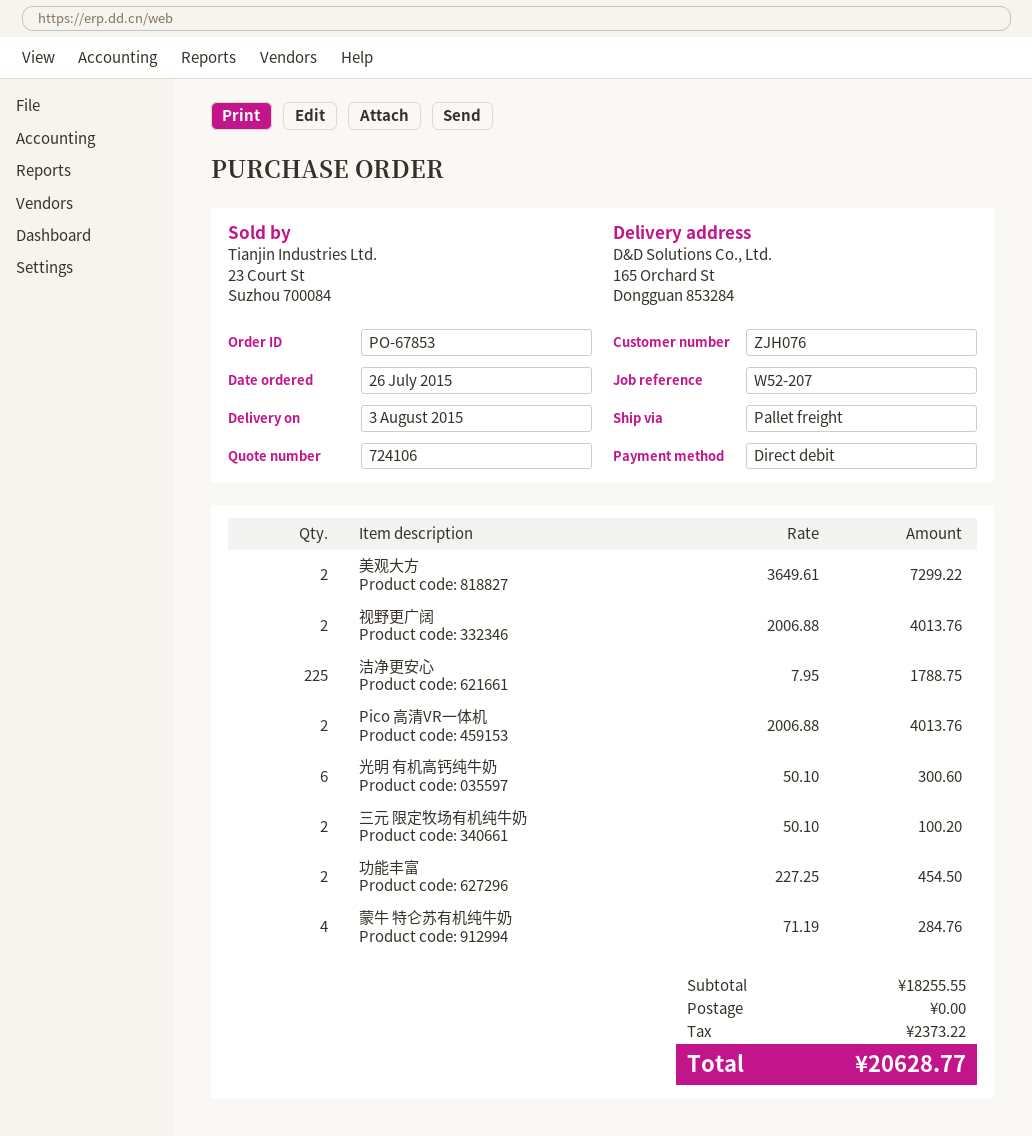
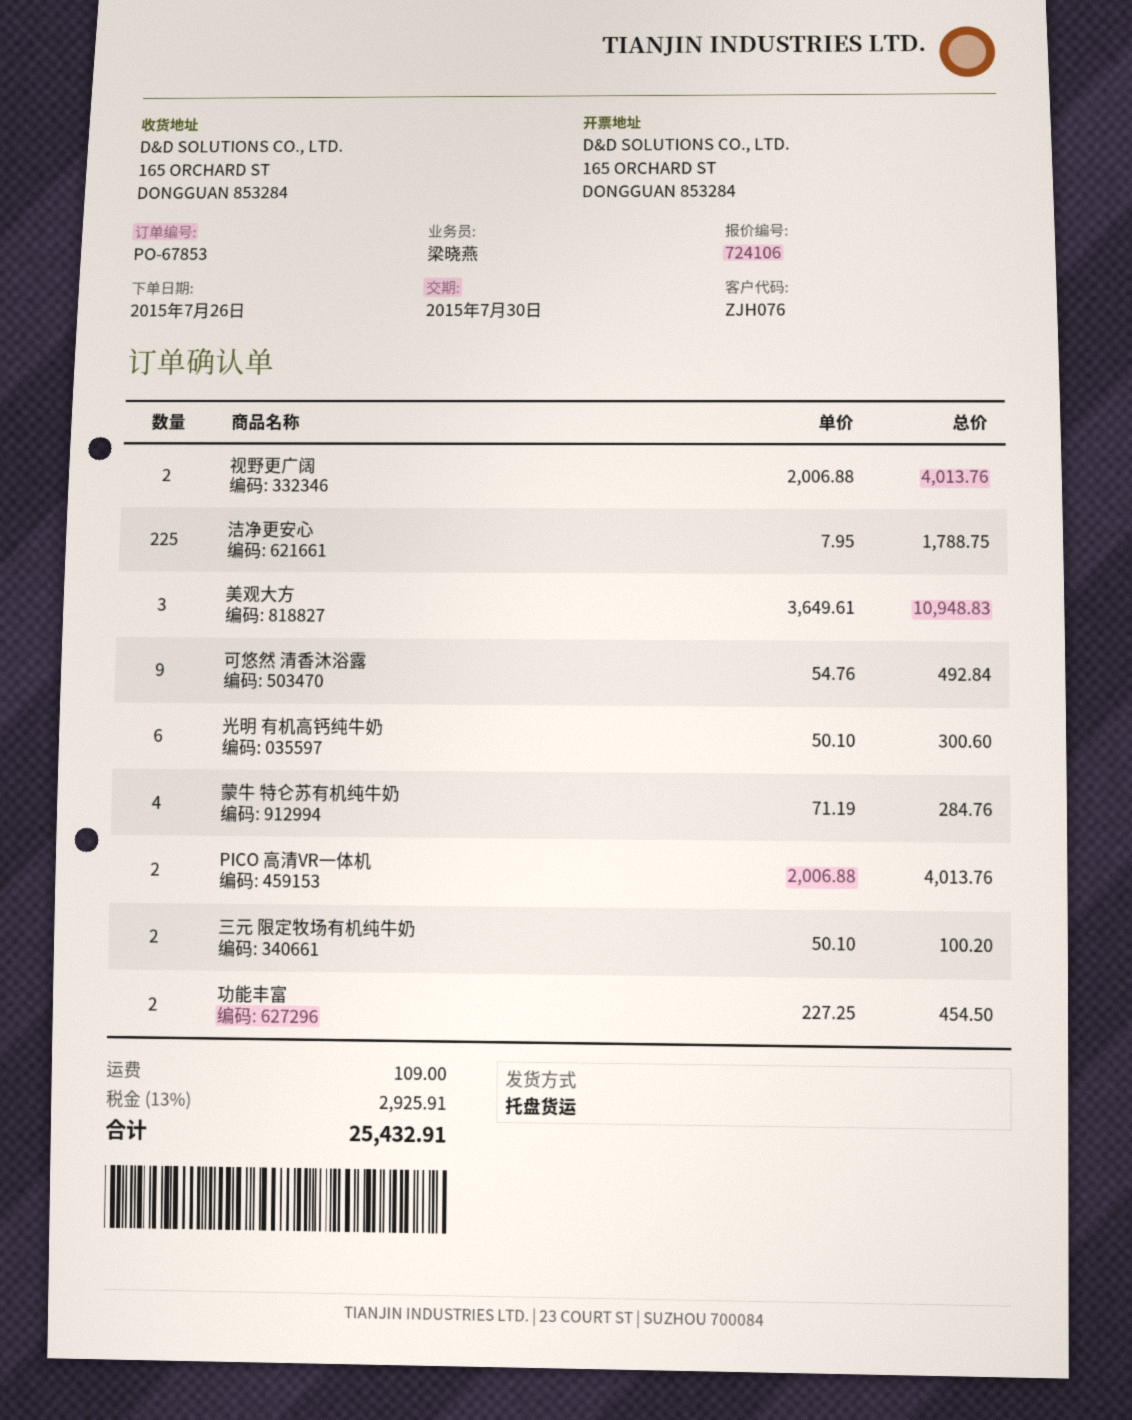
delivery date: 2015-08-03 -> 2015-07-30
美观大方: 2 x 3649.61 = 7299.22 -> 3 x 3649.61 = 10948.83
可悠然 清香沐浴露: none -> 9 x 54.76 = 492.84
shipping: 0.00 -> 109.00
tax: 2373.22 -> 2925.91
total: 20628.77 -> 25432.91

